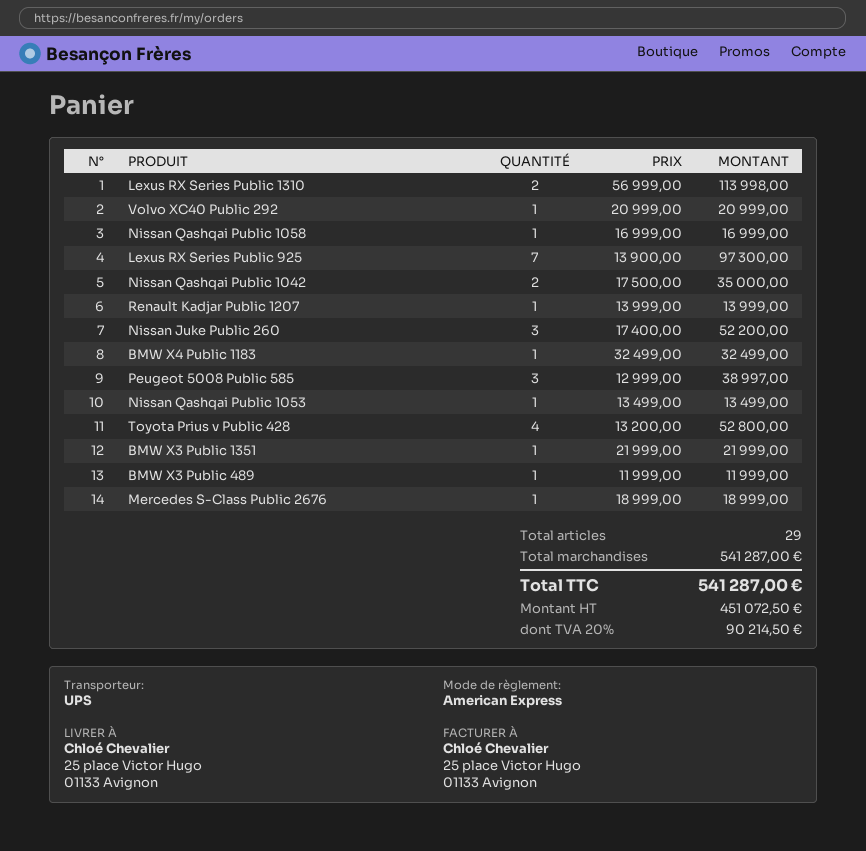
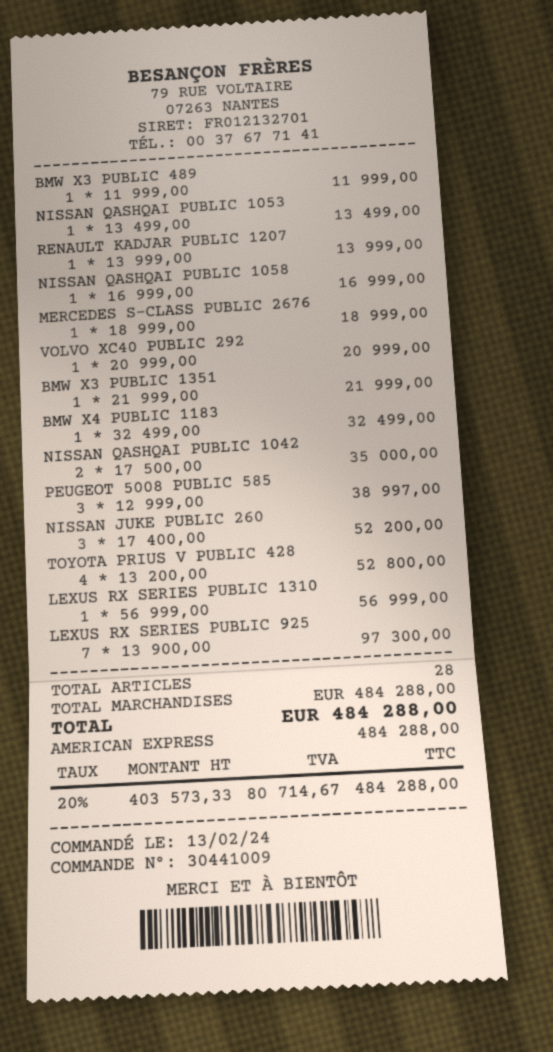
Lexus RX Series Public 1310: 2 x 56999.00 = 113998.00 -> 1 x 56999.00 = 56999.00
total quantity: 29 -> 28
subtotal: 541287.00 -> 484288.00
net: 451072.50 -> 403573.33
tax: 20% = 90214.50 -> 20% = 80714.67
total: 541287.00 -> 484288.00

